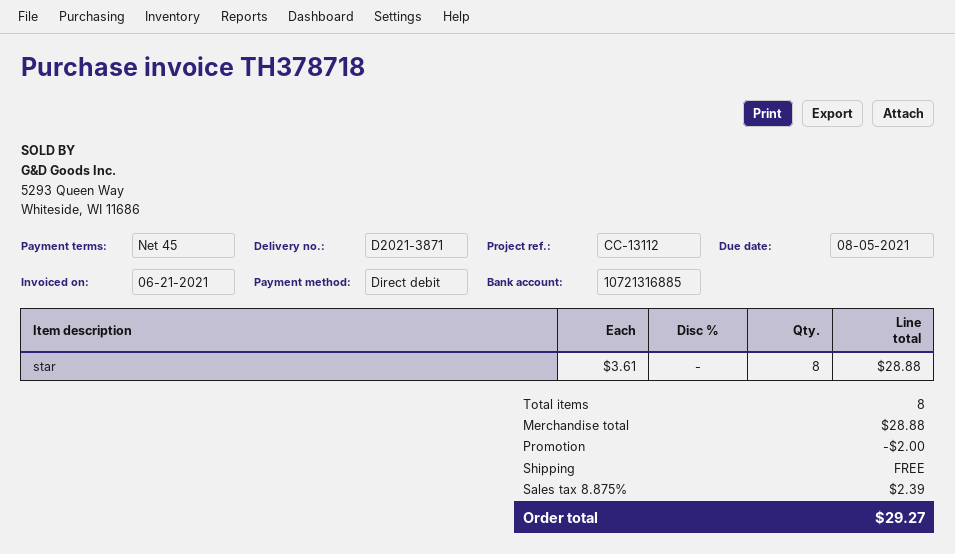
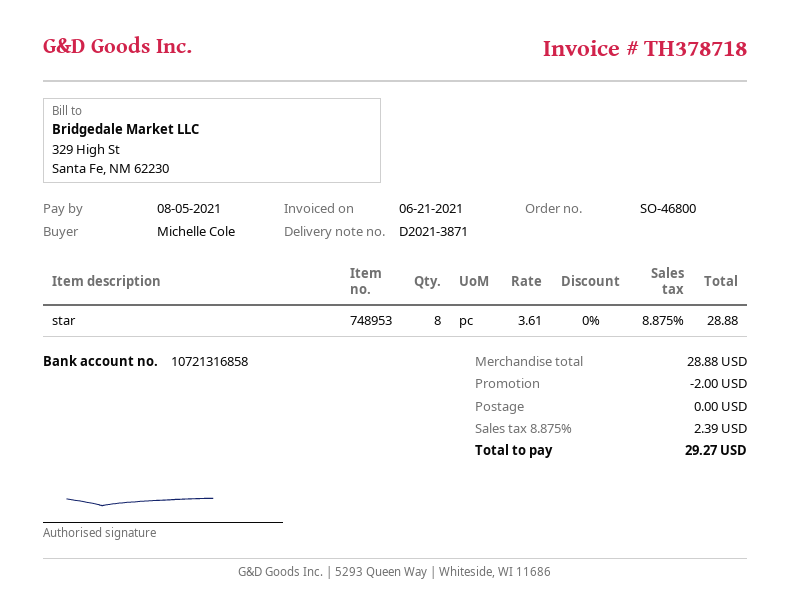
bank account: 10721316885 -> 10721316858

